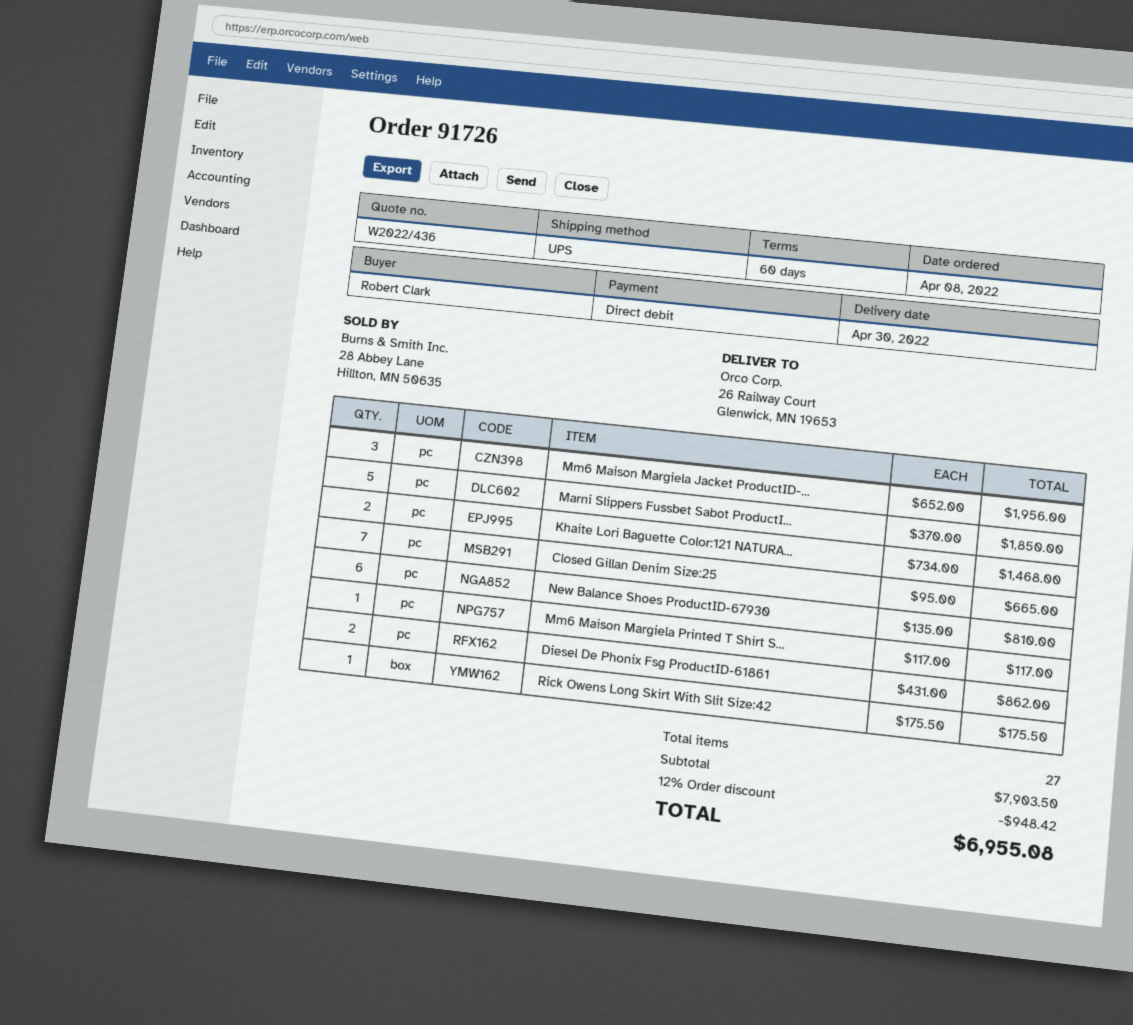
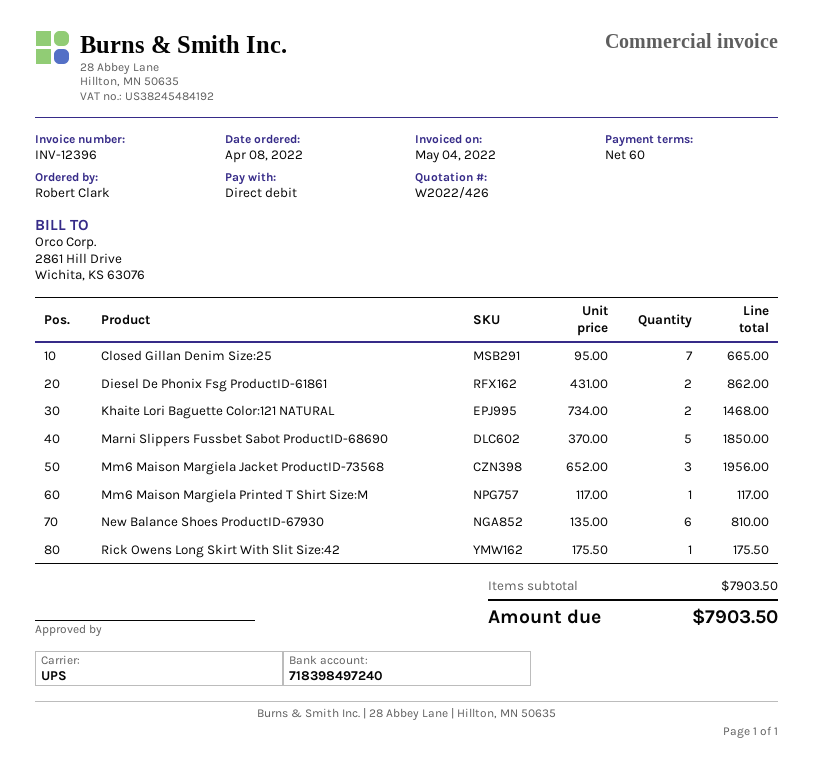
quote number: W2022/436 -> W2022/426
discount: 12% = 948.42 -> none
total: 6955.08 -> 7903.50

